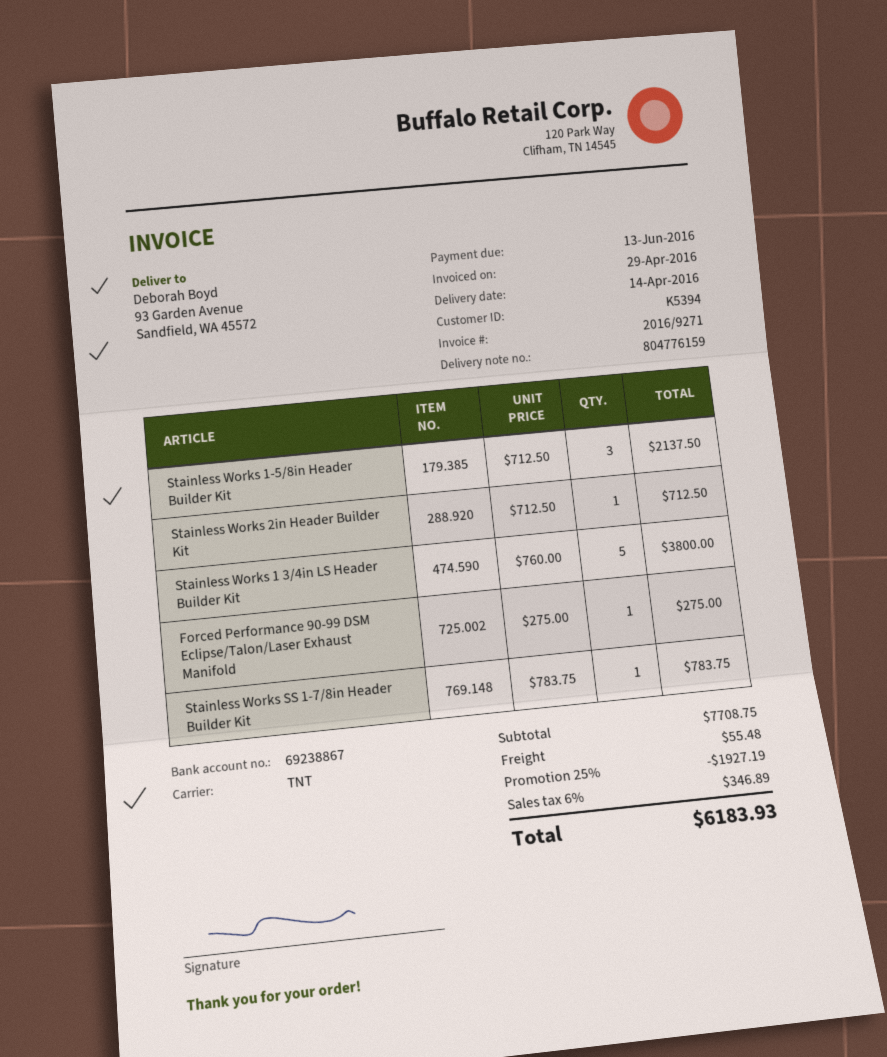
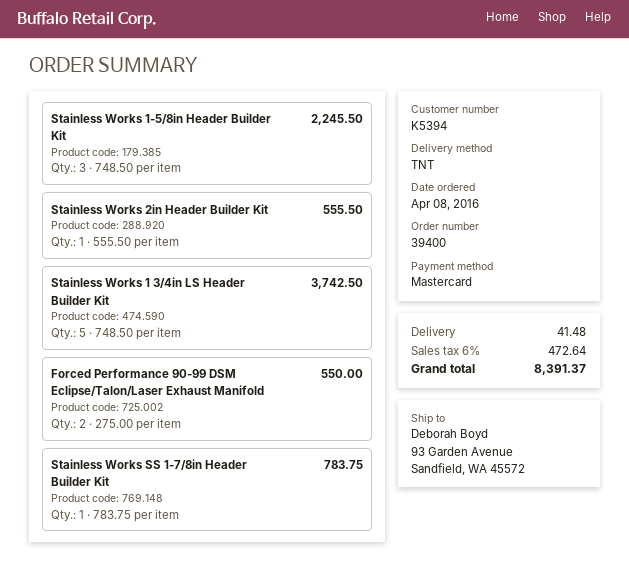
Stainless Works 1-5/8in Header Builder Kit: 3 x 712.50 = 2137.50 -> 3 x 748.50 = 2245.50
Stainless Works 2in Header Builder Kit: 1 x 712.50 = 712.50 -> 1 x 555.50 = 555.50
Stainless Works 1 3/4in LS Header Builder Kit: 5 x 760.00 = 3800.00 -> 5 x 748.50 = 3742.50
Forced Performance 90-99 DSM Eclipse/Talon/Laser Exhaust Manifold: 1 x 275.00 = 275.00 -> 2 x 275.00 = 550.00
discount: 25% = 1927.19 -> none
shipping: 55.48 -> 41.48
tax: 6% = 346.89 -> 6% = 472.64
total: 6183.93 -> 8391.37

